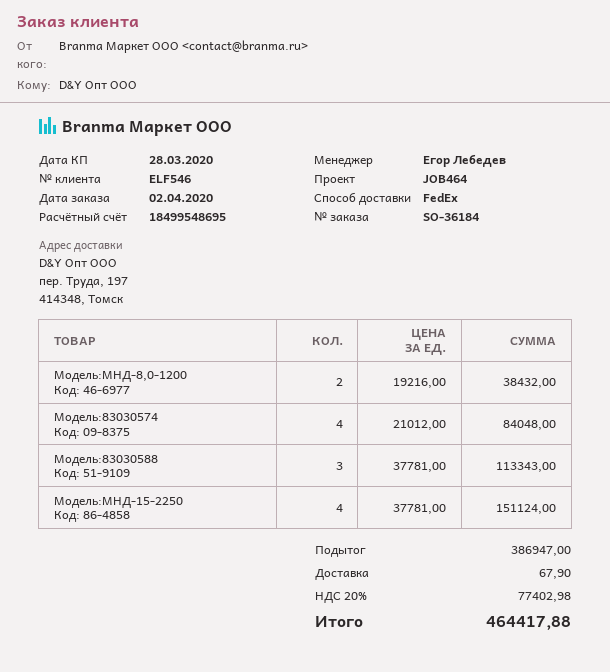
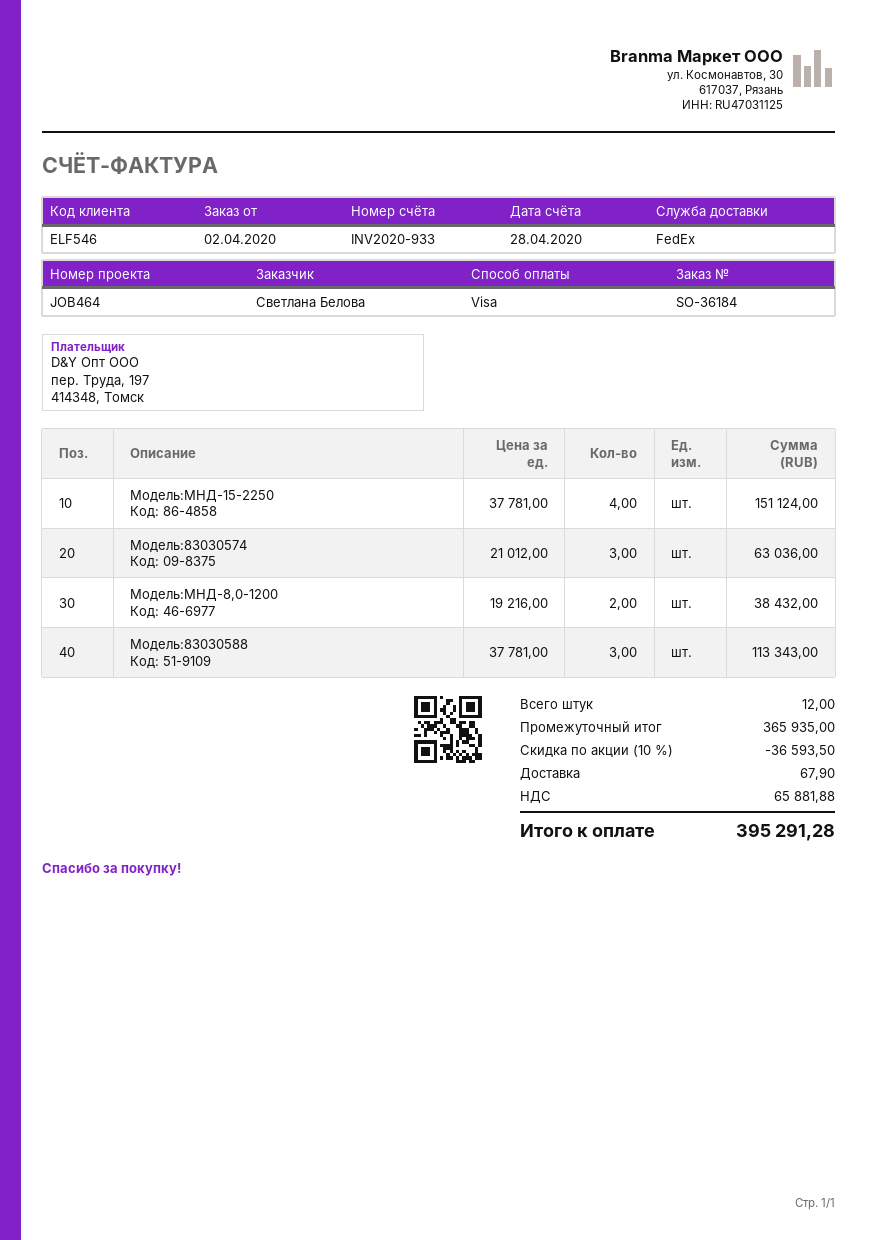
Модель:83030574: 4 x 21012.00 = 84048.00 -> 3 x 21012.00 = 63036.00
subtotal: 386947.00 -> 365935.00
discount: none -> 10% = 36593.50
tax: 77402.98 -> 65881.88
total: 464417.88 -> 395291.28

